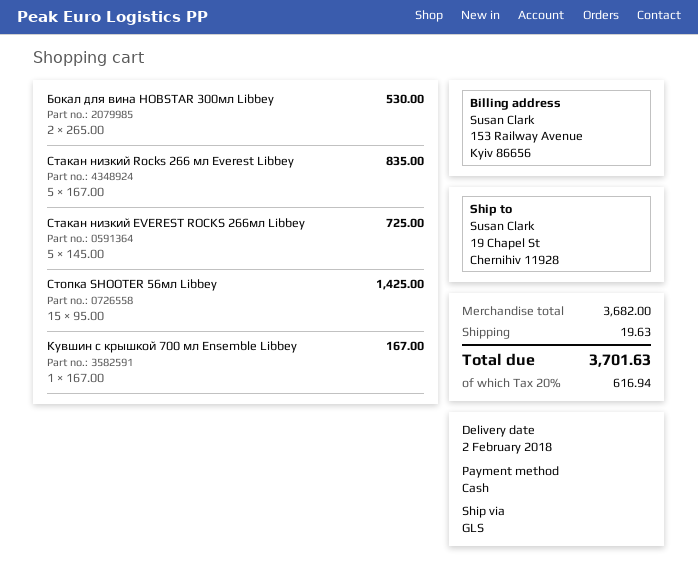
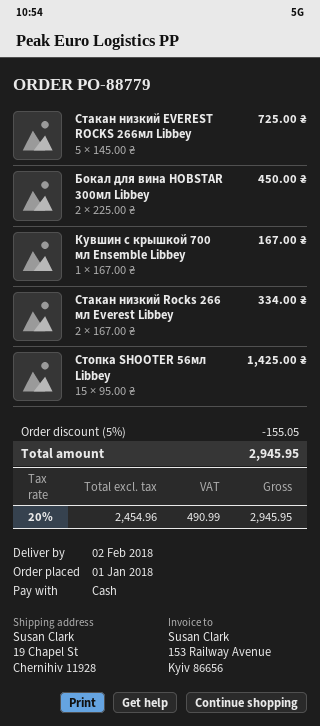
Бокал для вина HOBSTAR 300мл Libbey: 2 x 265.00 = 530.00 -> 2 x 225.00 = 450.00
Стакан низкий Rocks 266 мл Everest Libbey: 5 x 167.00 = 835.00 -> 2 x 167.00 = 334.00
discount: none -> 5% = 155.05
shipping: 19.63 -> none
tax: 20% = 616.94 -> 20% = 490.99
total: 3701.63 -> 2945.95

